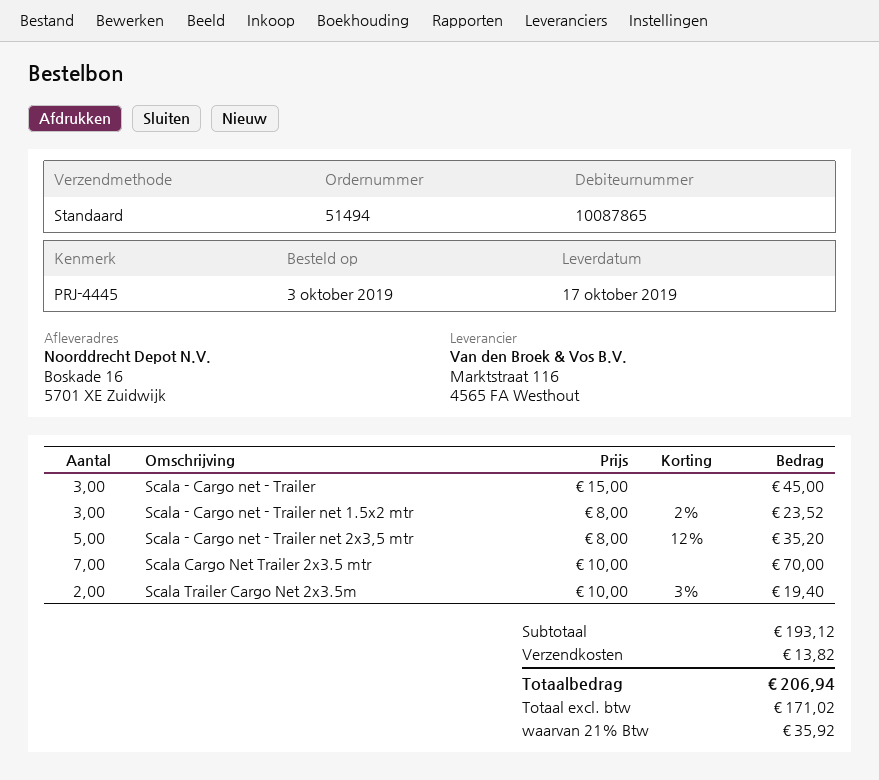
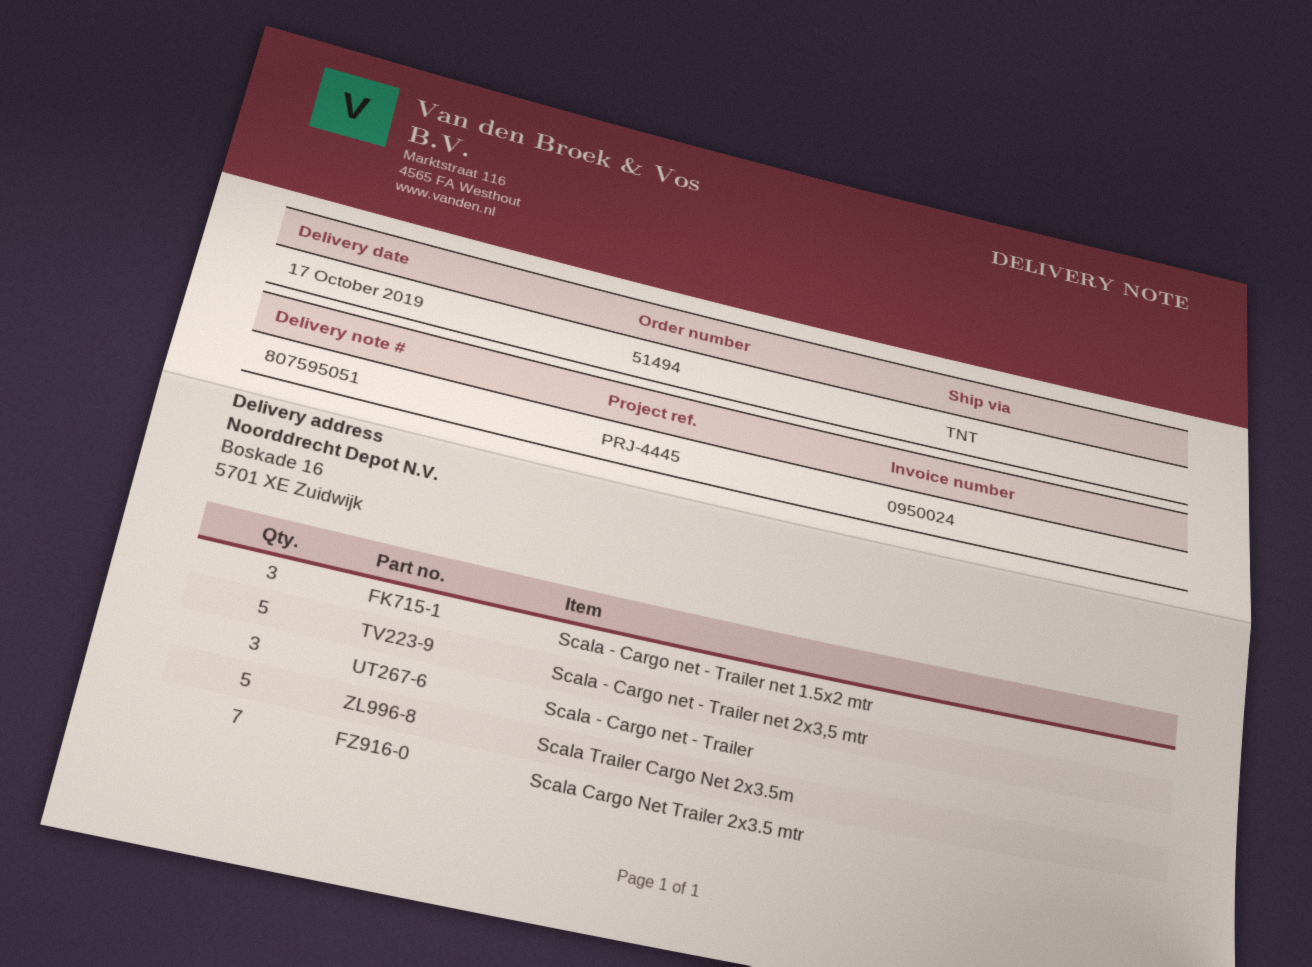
shipping method: standard -> TNT
Scala Trailer Cargo Net 2x3.5m: 2 -> 5

